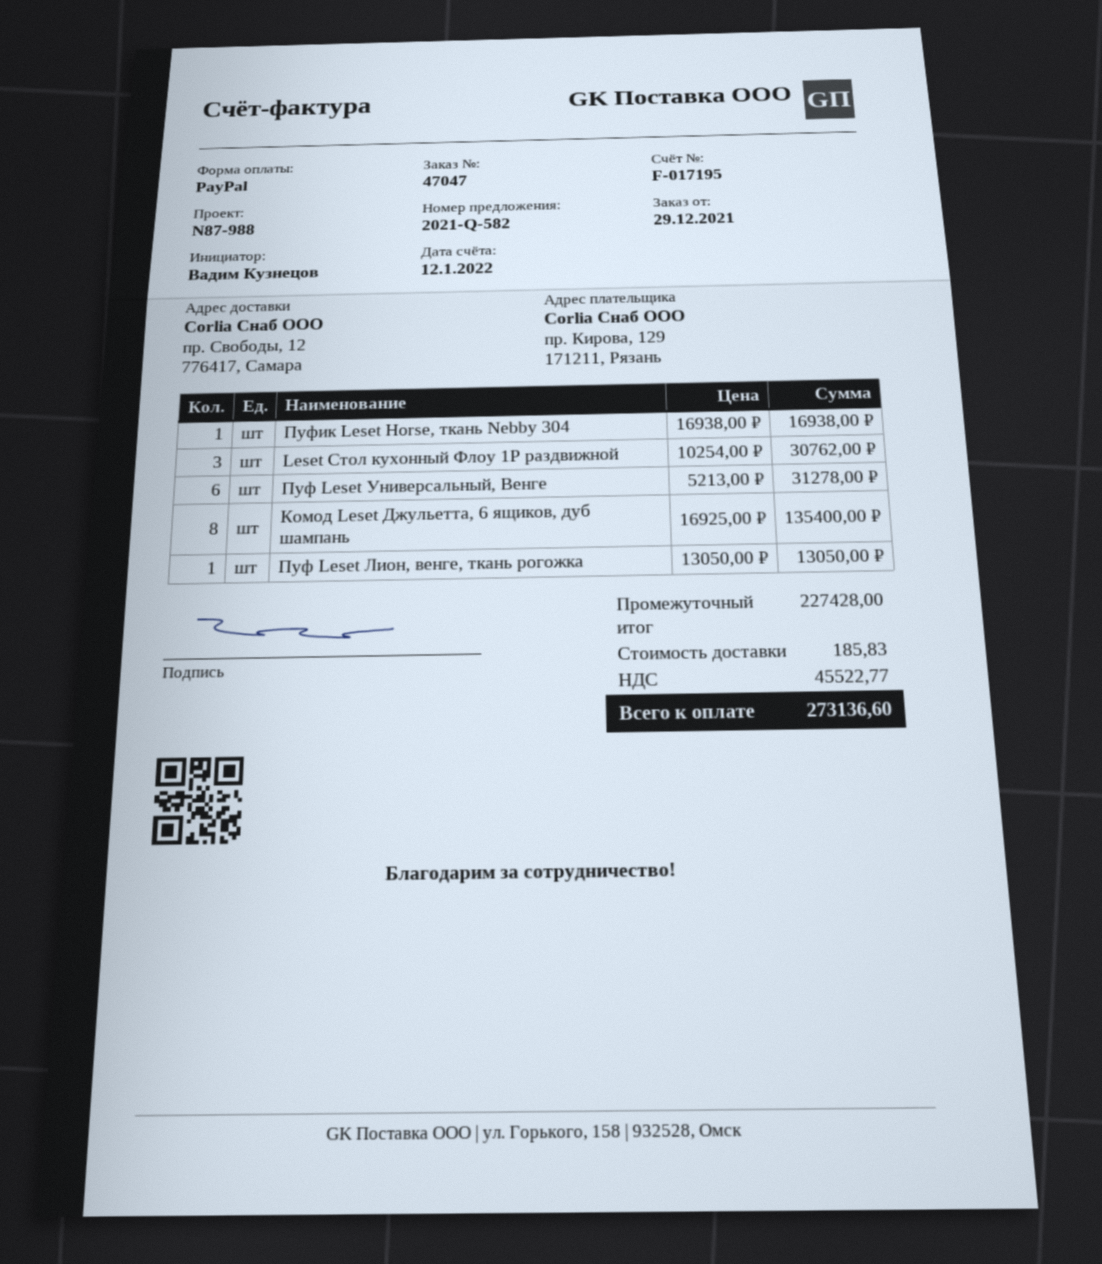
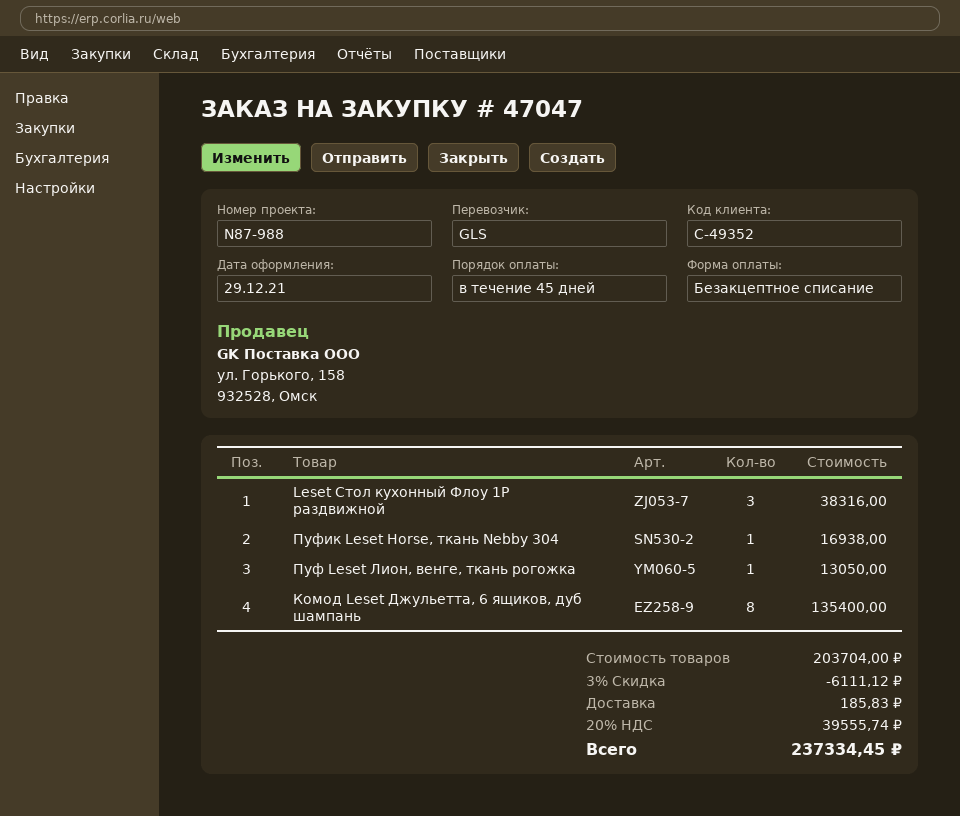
payment method: PayPal -> direct debit
Leset Стол кухонный Флоу 1Р раздвижной: 3 for 30762.00 -> 3 for 38316.00
Пуф Leset Универсальный, Венге: 6 for 31278.00 -> none
subtotal: 227428.00 -> 203704.00
discount: none -> 3% = 6111.12
tax: 45522.77 -> 39555.74
total: 273136.60 -> 237334.45

